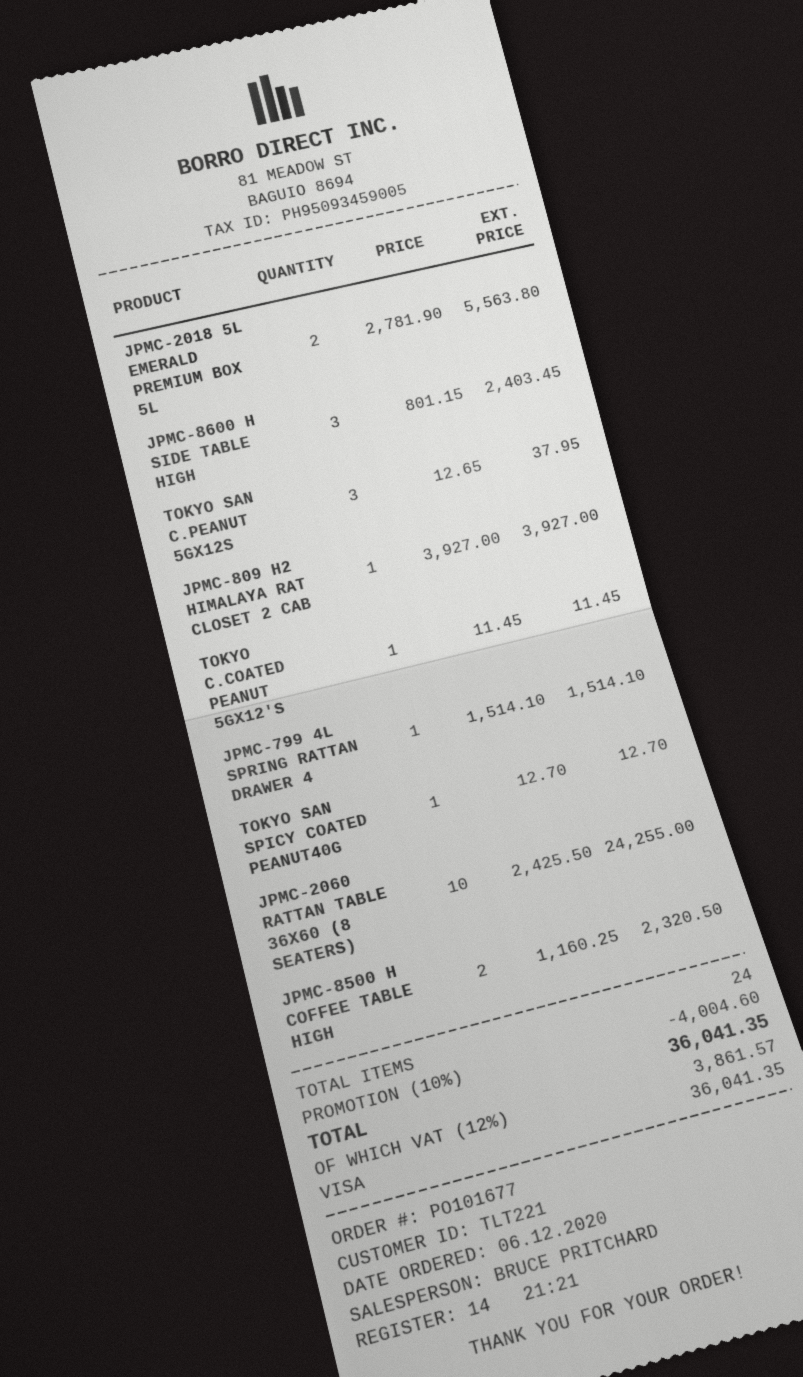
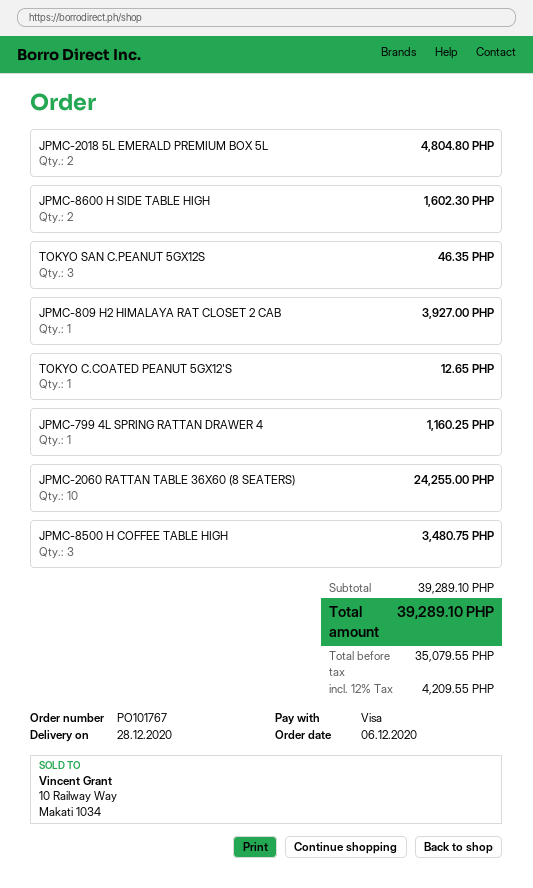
order number: PO101677 -> PO101767
JPMC-2018 5L EMERALD PREMIUM BOX 5L: 2 for 5563.80 -> 2 for 4804.80
JPMC-8600 H SIDE TABLE HIGH: 3 for 2403.45 -> 2 for 1602.30
TOKYO SAN C.PEANUT 5GX12S: 3 for 37.95 -> 3 for 46.35
TOKYO C.COATED PEANUT 5GX12'S: 1 for 11.45 -> 1 for 12.65
JPMC-799 4L SPRING RATTAN DRAWER 4: 1 for 1514.10 -> 1 for 1160.25
TOKYO SAN SPICY COATED PEANUT40G: 1 for 12.70 -> none
JPMC-8500 H COFFEE TABLE HIGH: 2 for 2320.50 -> 3 for 3480.75
discount: 10% = 4004.60 -> none
tax: 12% = 3861.57 -> 12% = 4209.55
total: 36041.35 -> 39289.10

